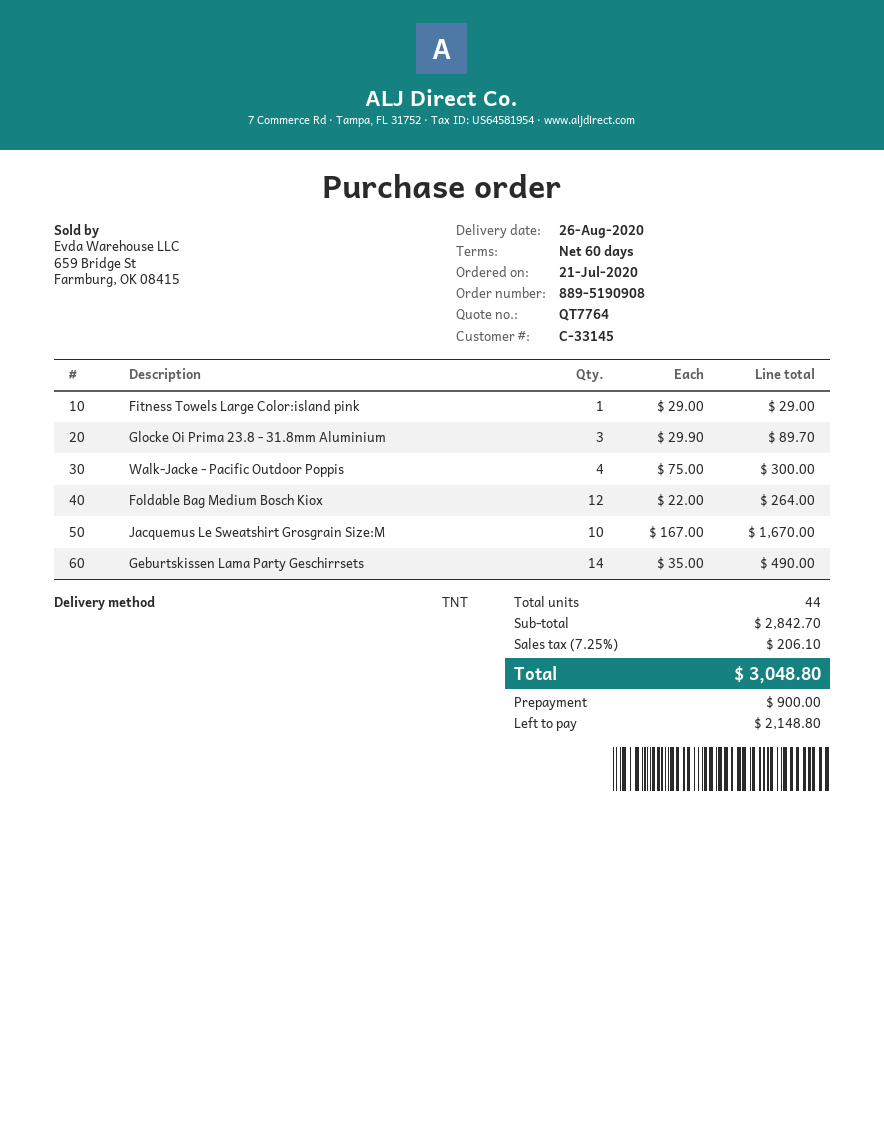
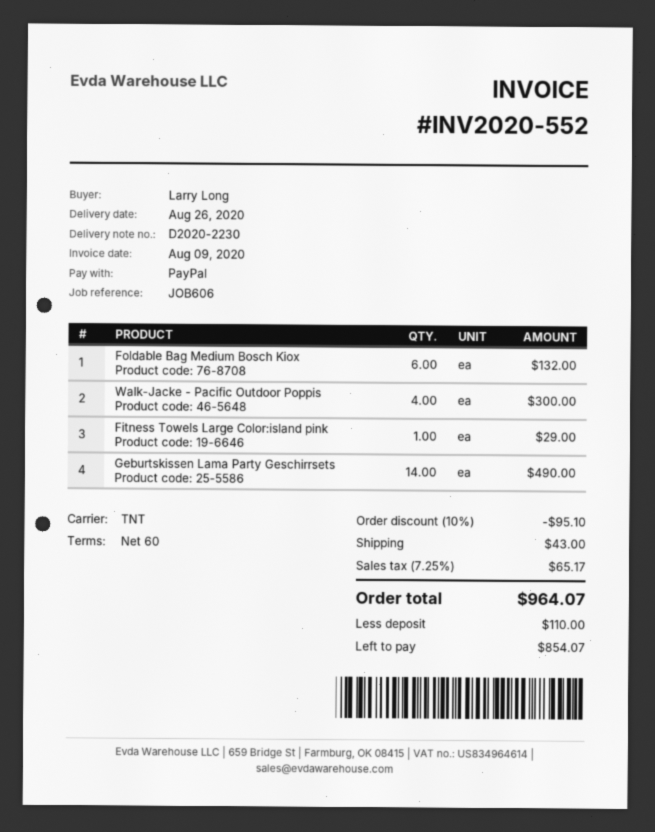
Glocke Oi Prima 23.8 - 31.8mm Aluminium: 3 for 89.70 -> none
Foldable Bag Medium Bosch Kiox: 12 for 264.00 -> 6 for 132.00
Jacquemus Le Sweatshirt Grosgrain Size:M: 10 for 1670.00 -> none
discount: none -> 10% = 95.10
shipping: none -> 43.00
tax: 7.25% = 206.10 -> 7.25% = 65.17
total: 3048.80 -> 964.07
deposit: 900.00 -> 110.00
balance: 2148.80 -> 854.07

